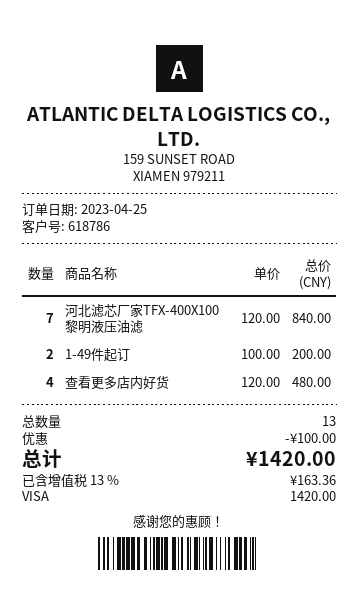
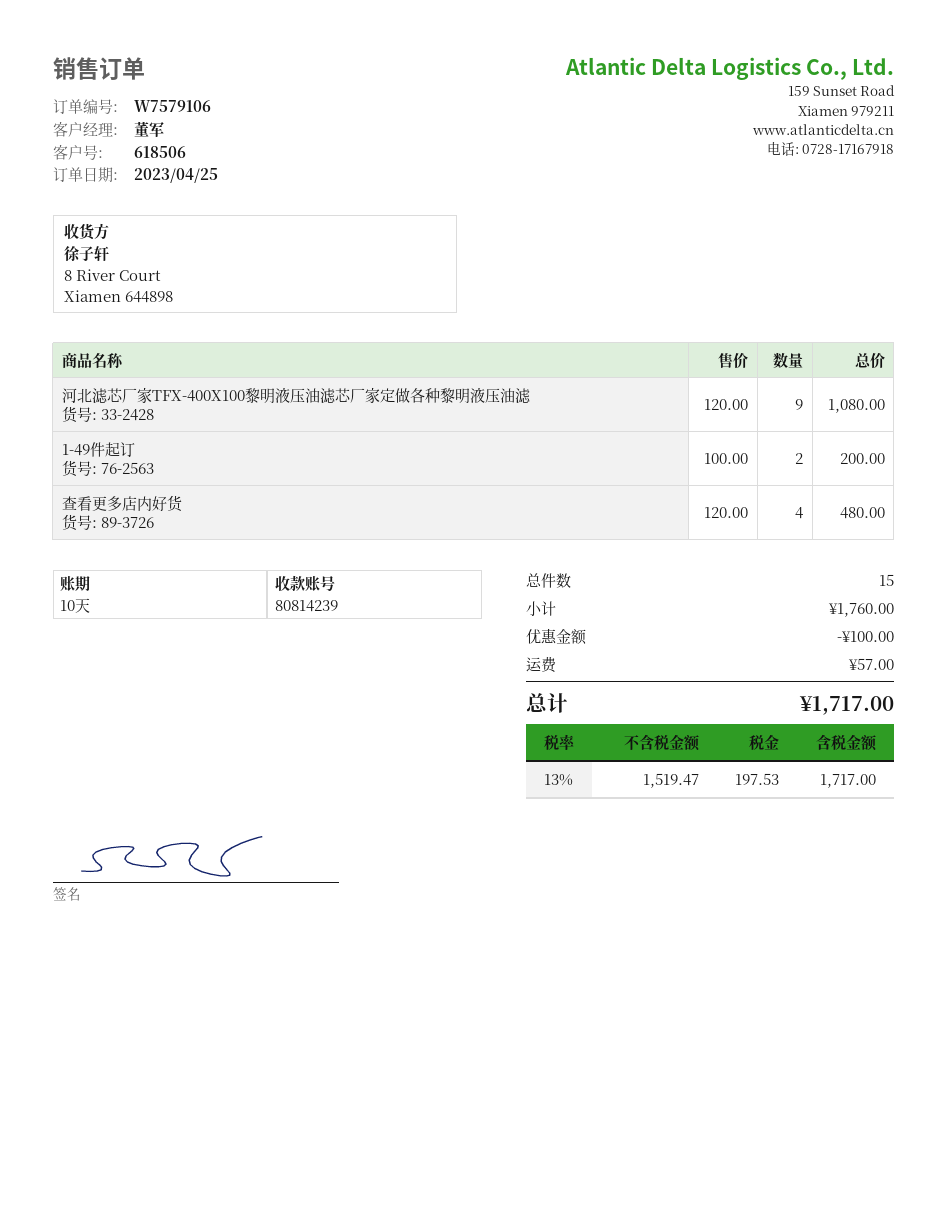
customer number: 618786 -> 618506
河北滤芯厂家TFX-400X100黎明液压油滤: 7 x 120.00 = 840.00 -> 9 x 120.00 = 1080.00
total quantity: 13 -> 15
shipping: none -> 57.00
tax: 13% = 163.36 -> 13% = 197.53
total: 1420.00 -> 1717.00

